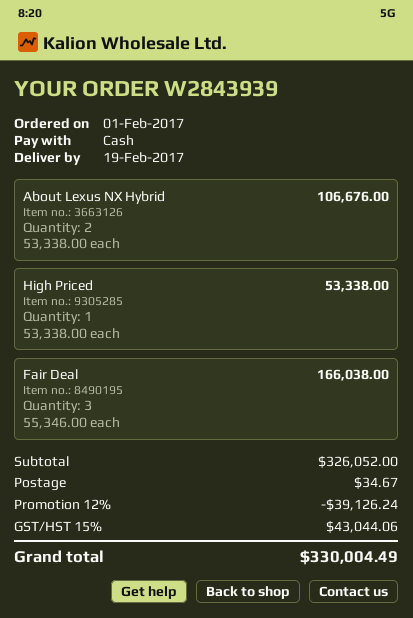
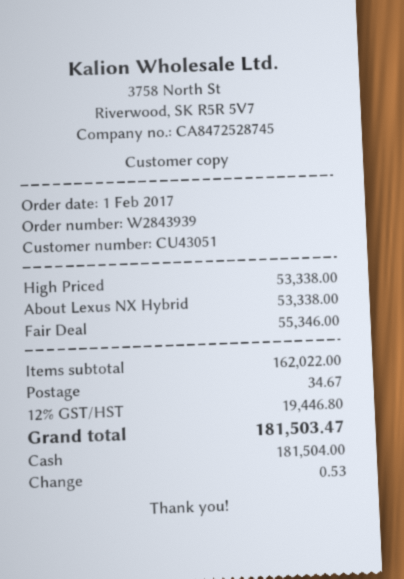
About Lexus NX Hybrid: 2 x 53338.00 = 106676.00 -> 1 x 53338.00 = 53338.00
Fair Deal: 3 x 55346.00 = 166038.00 -> 1 x 55346.00 = 55346.00
subtotal: 326052.00 -> 162022.00
discount: 12% = 39126.24 -> none
tax: 15% = 43044.06 -> 12% = 19446.80
total: 330004.49 -> 181503.47

